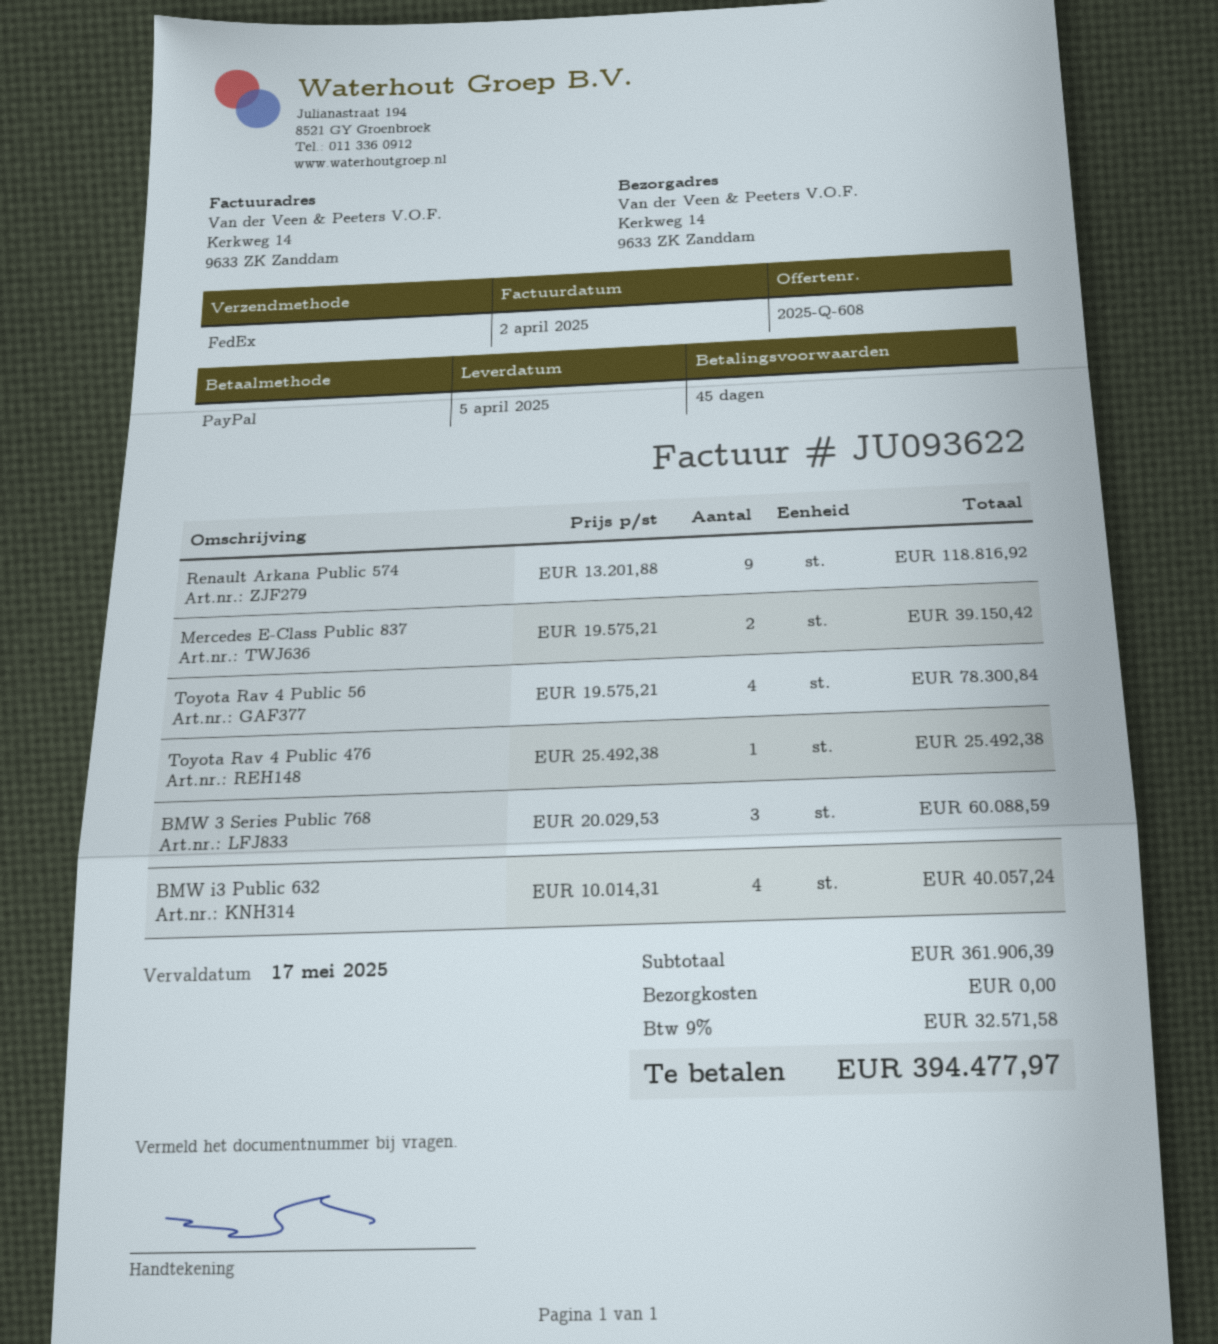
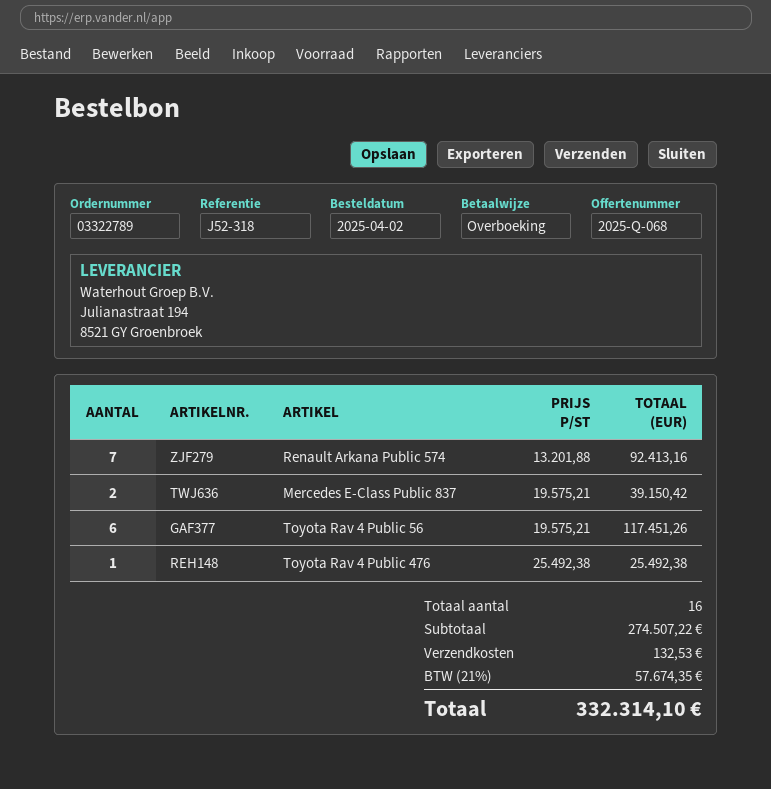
quote number: 2025-Q-608 -> 2025-Q-068
payment method: PayPal -> bank transfer
Renault Arkana Public 574: 9 x 13201.88 = 118816.92 -> 7 x 13201.88 = 92413.16
Toyota Rav 4 Public 56: 4 x 19575.21 = 78300.84 -> 6 x 19575.21 = 117451.26
BMW 3 Series Public 768: 3 x 20029.53 = 60088.59 -> none
BMW i3 Public 632: 4 x 10014.31 = 40057.24 -> none
subtotal: 361906.39 -> 274507.22
shipping: 0.00 -> 132.53
tax: 9% = 32571.58 -> 21% = 57674.35
total: 394477.97 -> 332314.10

